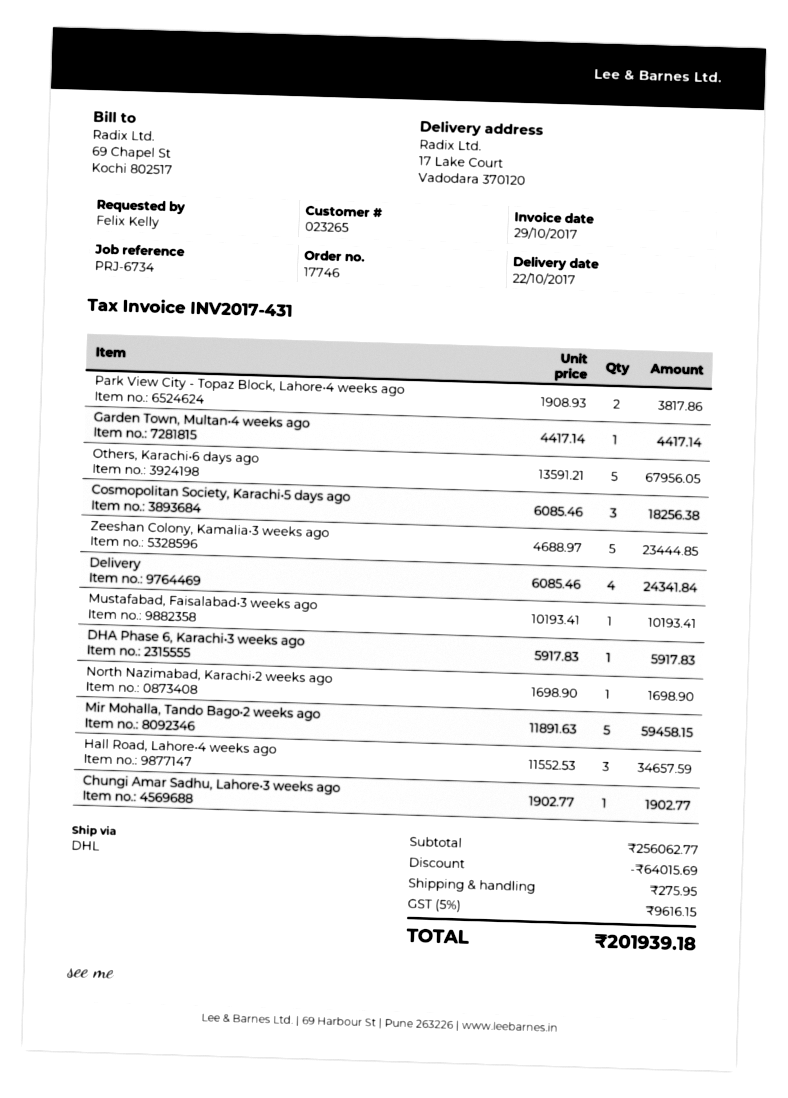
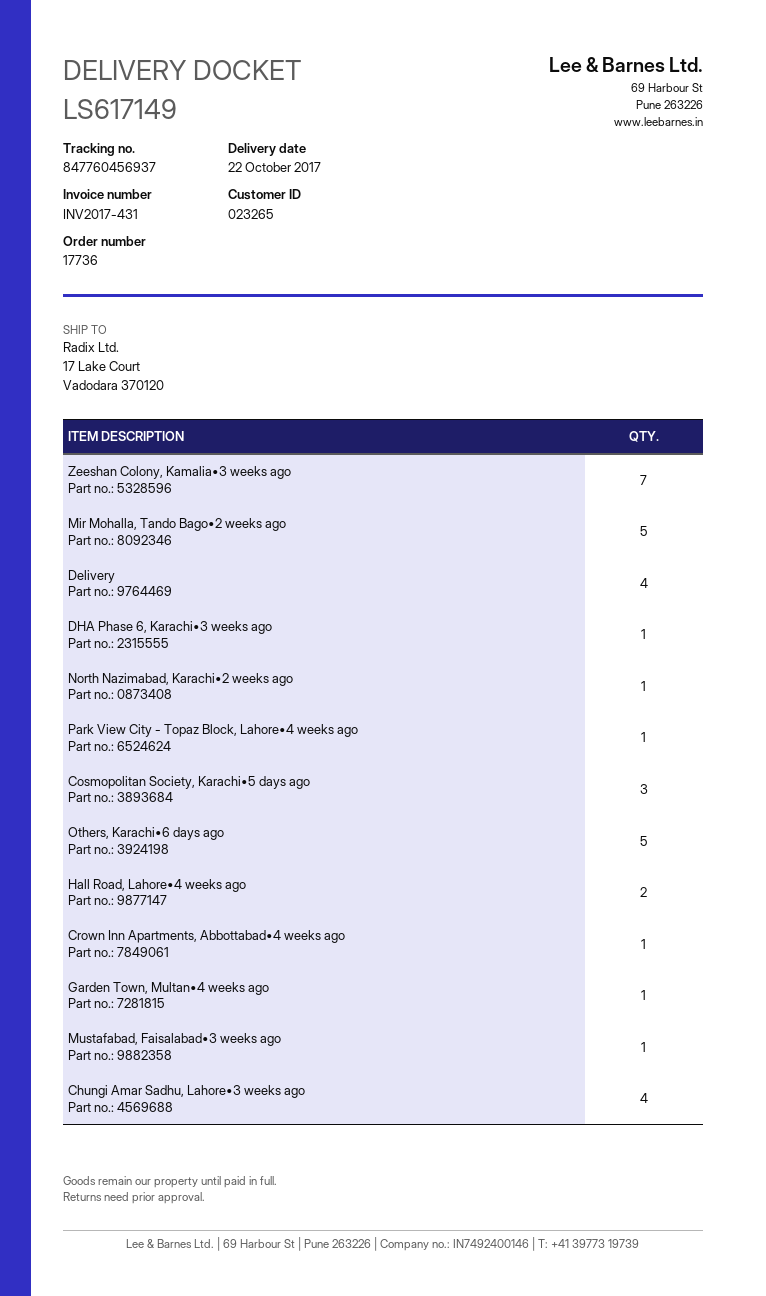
order number: 17746 -> 17736
Park View City - Topaz Block, Lahore•4 weeks ago: 2 -> 1
Zeeshan Colony, Kamalia•3 weeks ago: 5 -> 7
Hall Road, Lahore•4 weeks ago: 3 -> 2
Chungi Amar Sadhu, Lahore•3 weeks ago: 1 -> 4
Crown Inn Apartments, Abbottabad•4 weeks ago: none -> 1

